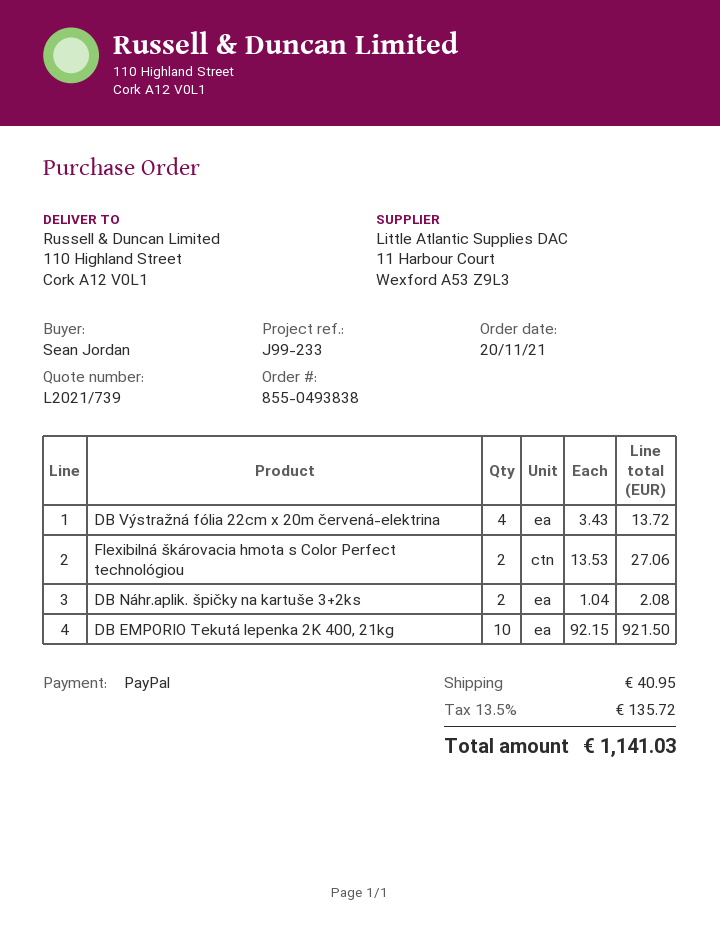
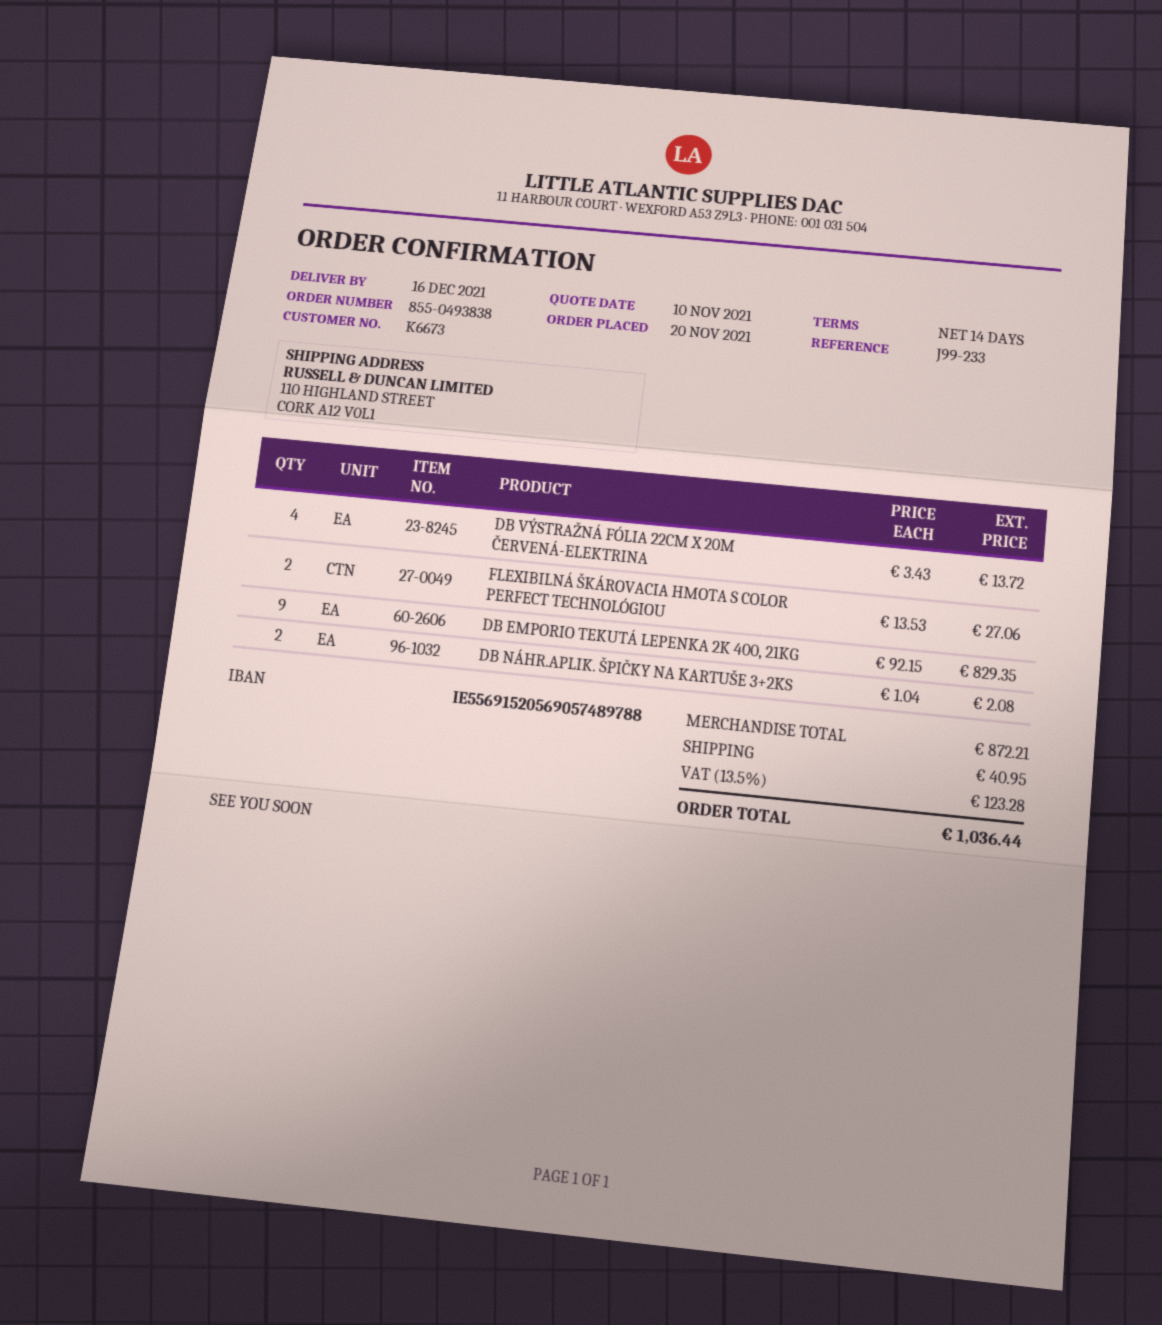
DB EMPORIO Tekutá lepenka 2K 400, 21kg: 10 x 92.15 = 921.50 -> 9 x 92.15 = 829.35
tax: 13.5% = 135.72 -> 13.5% = 123.28
total: 1141.03 -> 1036.44

